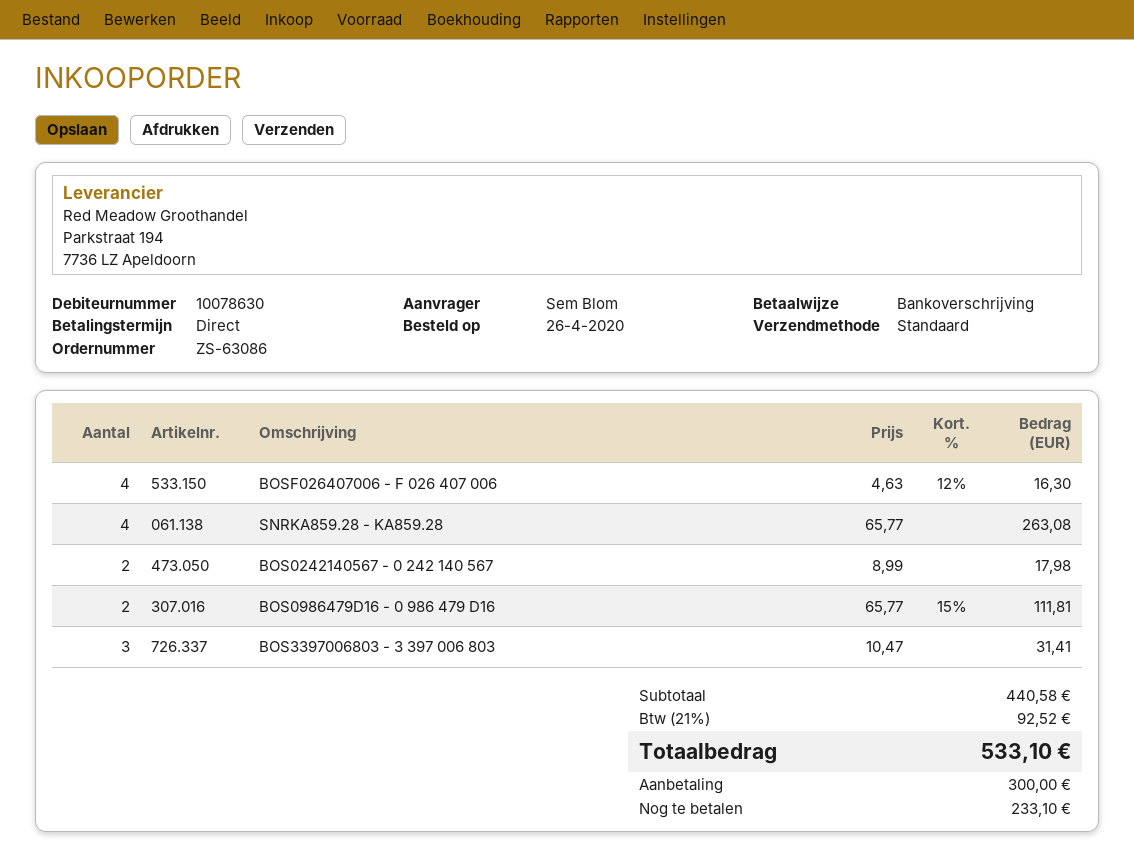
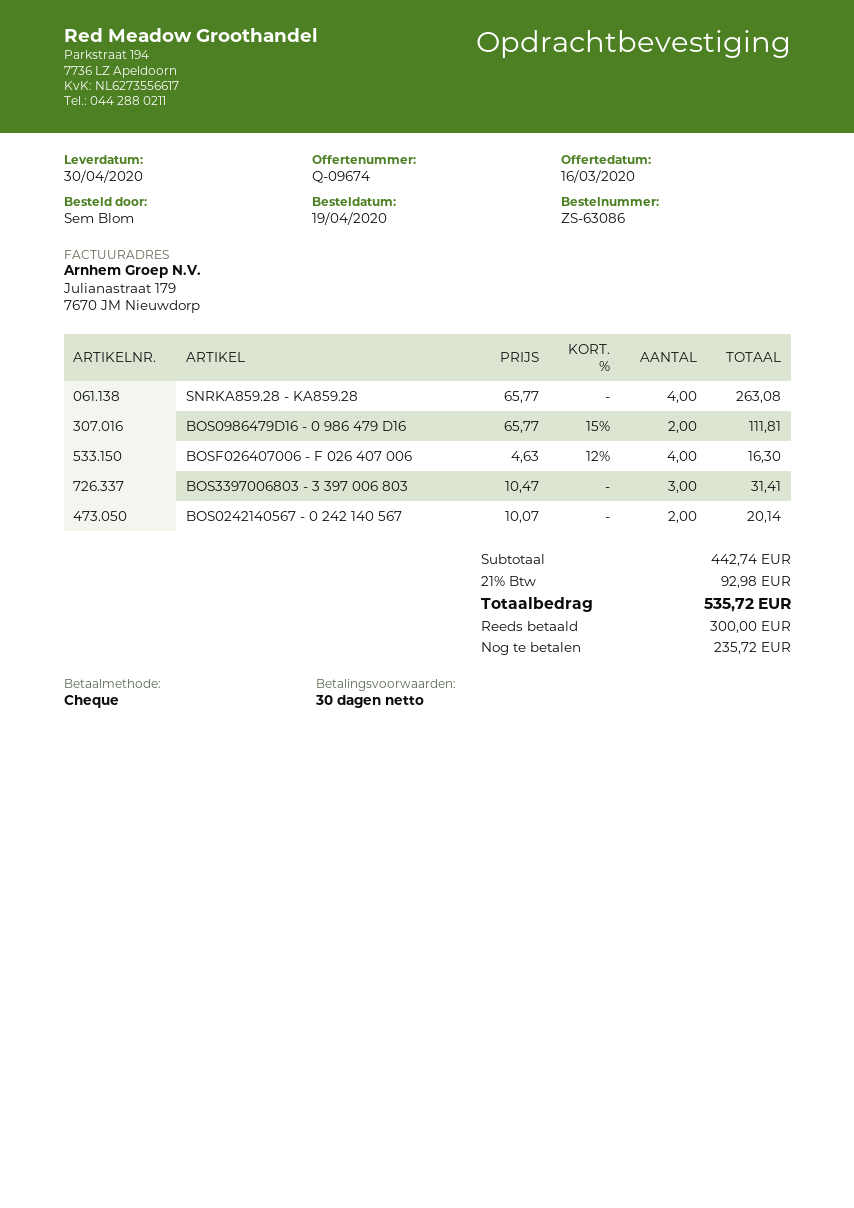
order date: 2020-04-26 -> 2020-04-19
payment terms: on receipt -> 30 days
payment method: bank transfer -> cheque
BOS0242140567 - 0 242 140 567: 2 x 8.99 = 17.98 -> 2 x 10.07 = 20.14
subtotal: 440.58 -> 442.74
tax: 21% = 92.52 -> 21% = 92.98
total: 533.10 -> 535.72
balance: 233.10 -> 235.72

